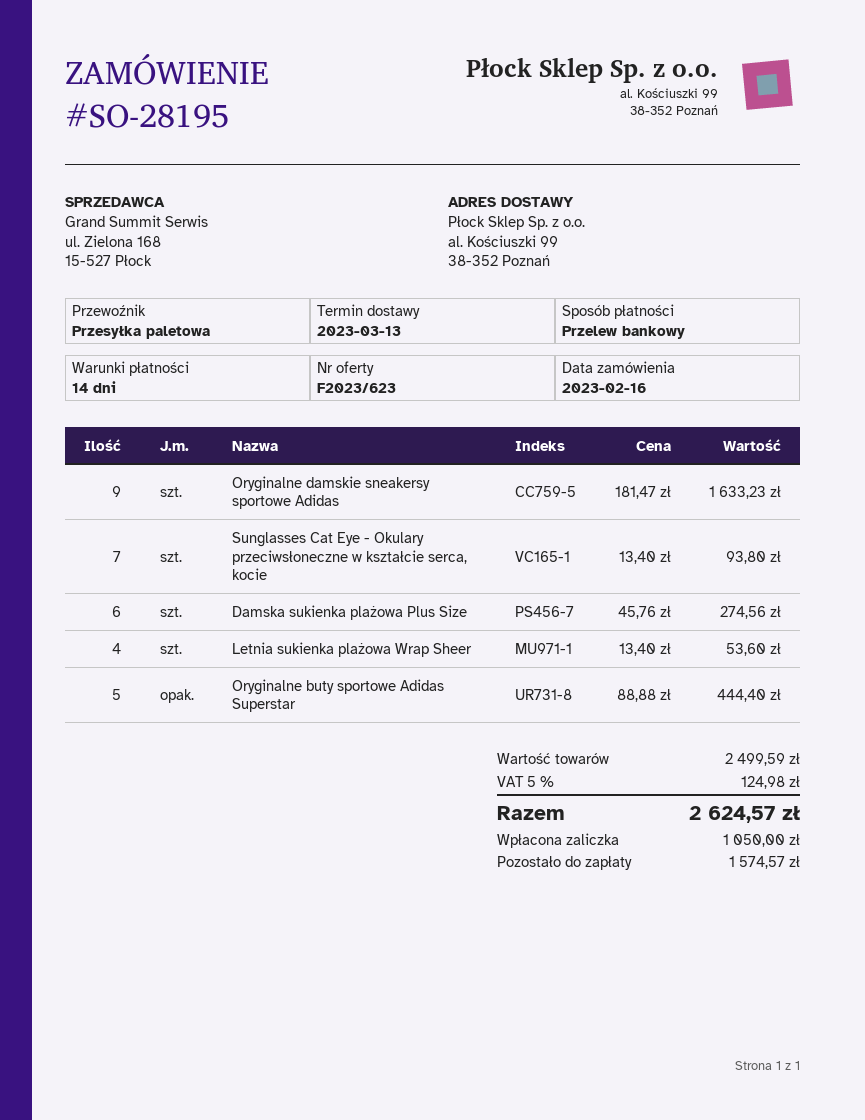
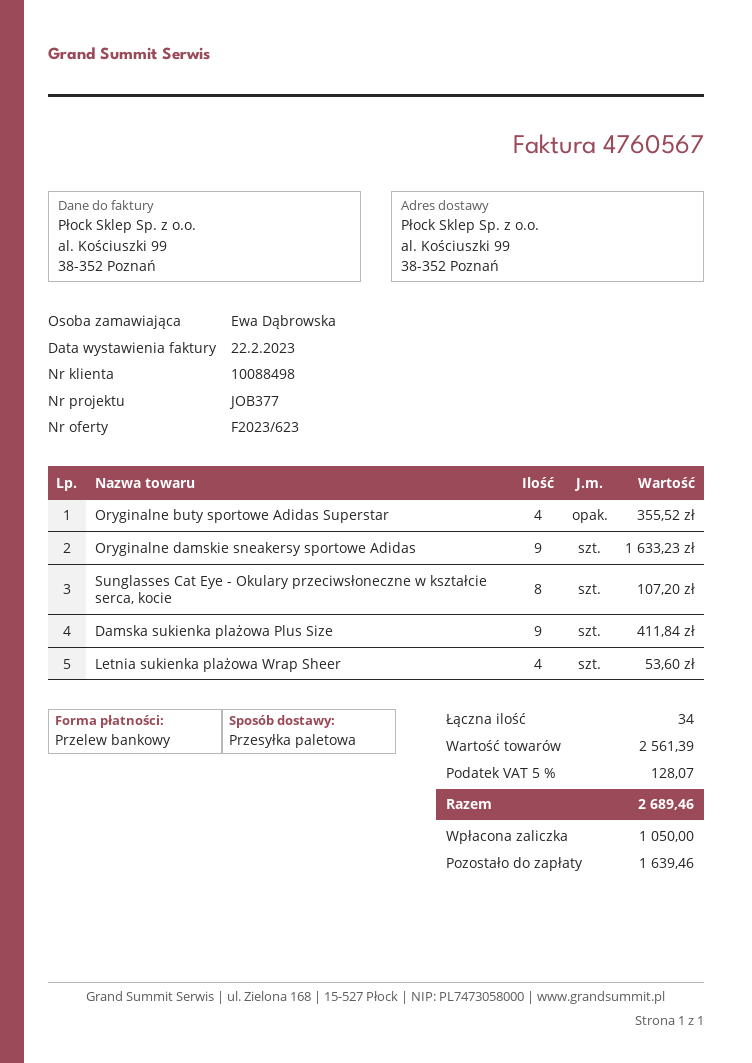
Sunglasses Cat Eye - Okulary przeciwsłoneczne w kształcie serca, kocie: 7 for 93.80 -> 8 for 107.20
Damska sukienka plażowa Plus Size: 6 for 274.56 -> 9 for 411.84
Oryginalne buty sportowe Adidas Superstar: 5 for 444.40 -> 4 for 355.52
subtotal: 2499.59 -> 2561.39
tax: 5% = 124.98 -> 5% = 128.07
total: 2624.57 -> 2689.46
balance: 1574.57 -> 1639.46

